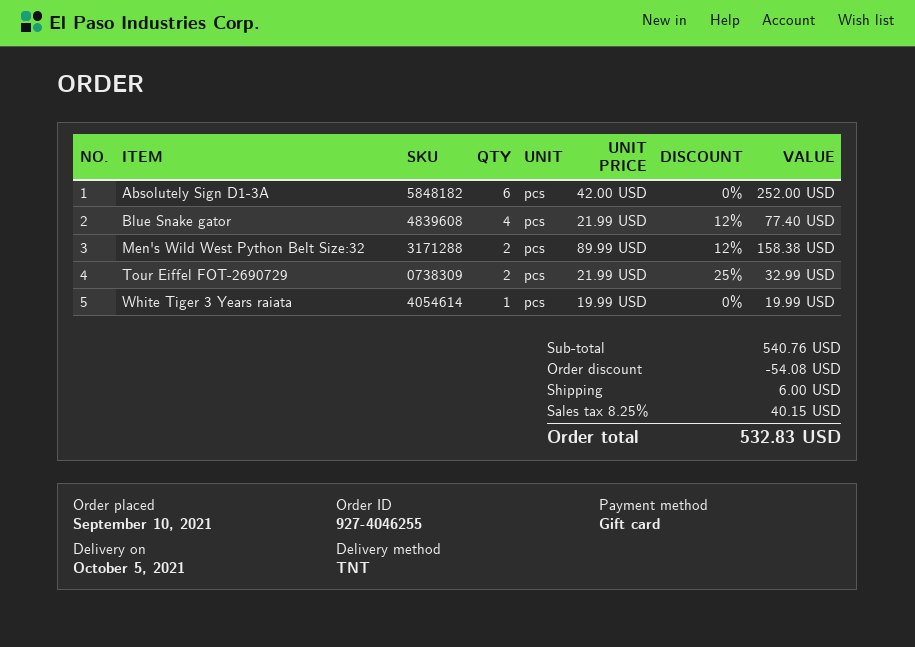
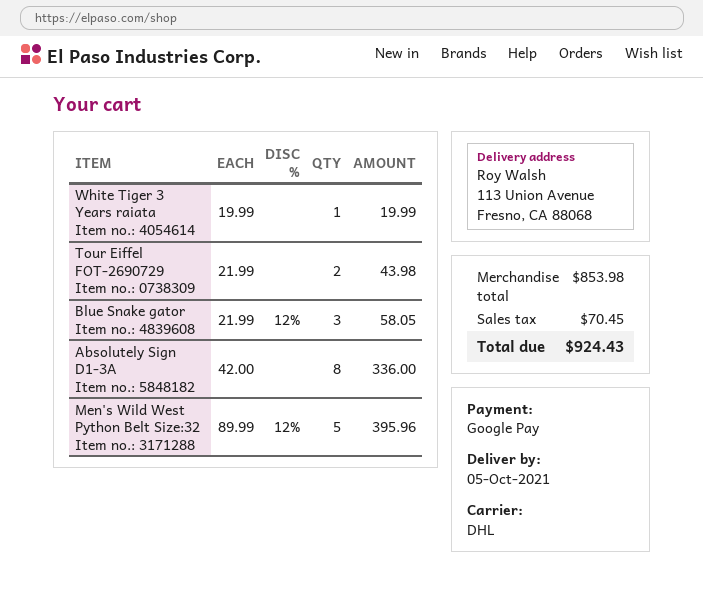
payment method: gift card -> Google Pay
shipping method: TNT -> DHL
Absolutely Sign D1-3A: 6 x 42.00 = 252.00 -> 8 x 42.00 = 336.00
Blue Snake gator: 4 x 21.99 - 12% = 77.40 -> 3 x 21.99 - 12% = 58.05
Men's Wild West Python Belt Size:32: 2 x 89.99 - 12% = 158.38 -> 5 x 89.99 - 12% = 395.96
Tour Eiffel FOT-2690729: 2 x 21.99 - 25% = 32.99 -> 2 x 21.99 = 43.98
subtotal: 540.76 -> 853.98
discount: 54.08 -> none
shipping: 6.00 -> none
tax: 40.15 -> 70.45
total: 532.83 -> 924.43

